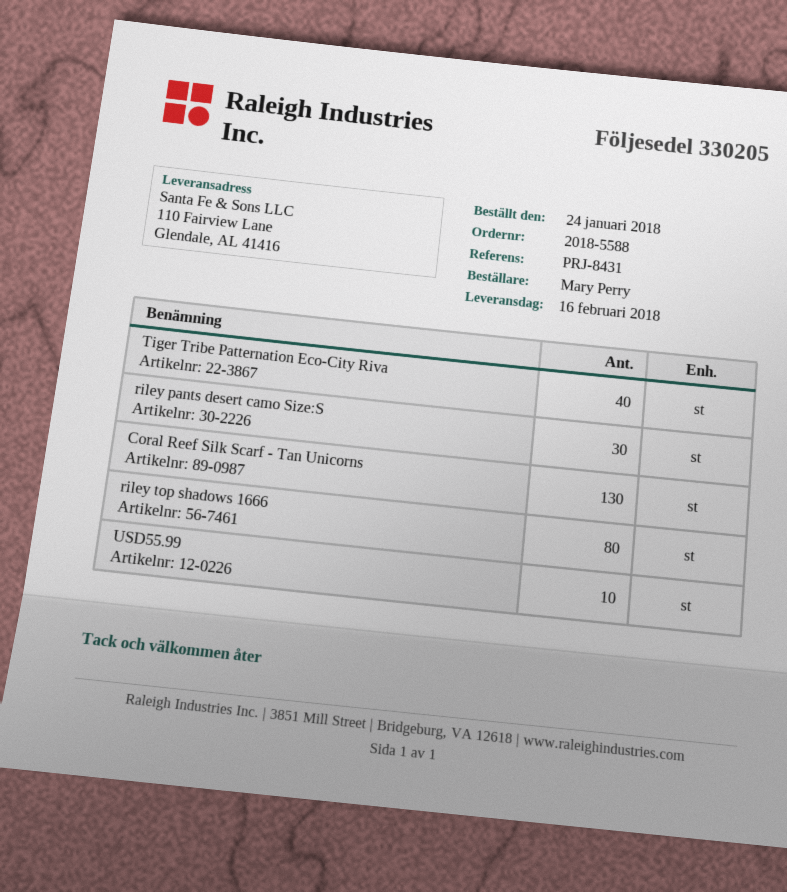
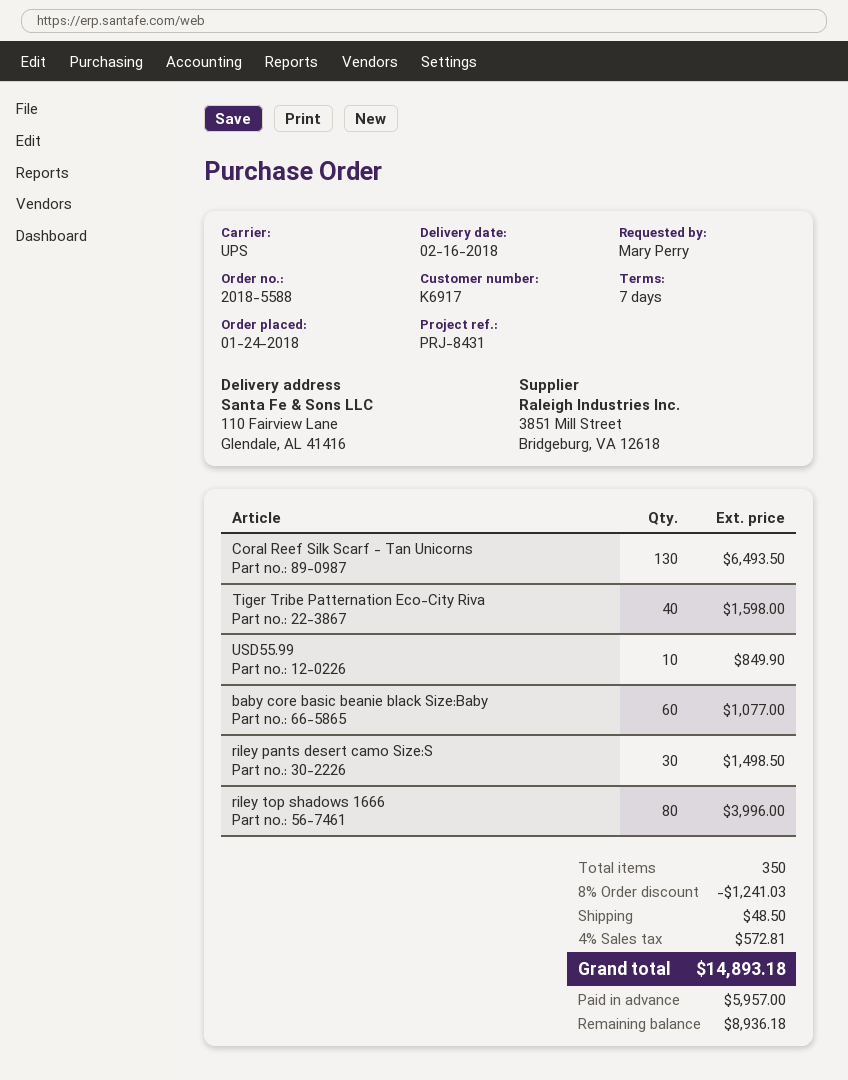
baby core basic beanie black Size:Baby: none -> 60

